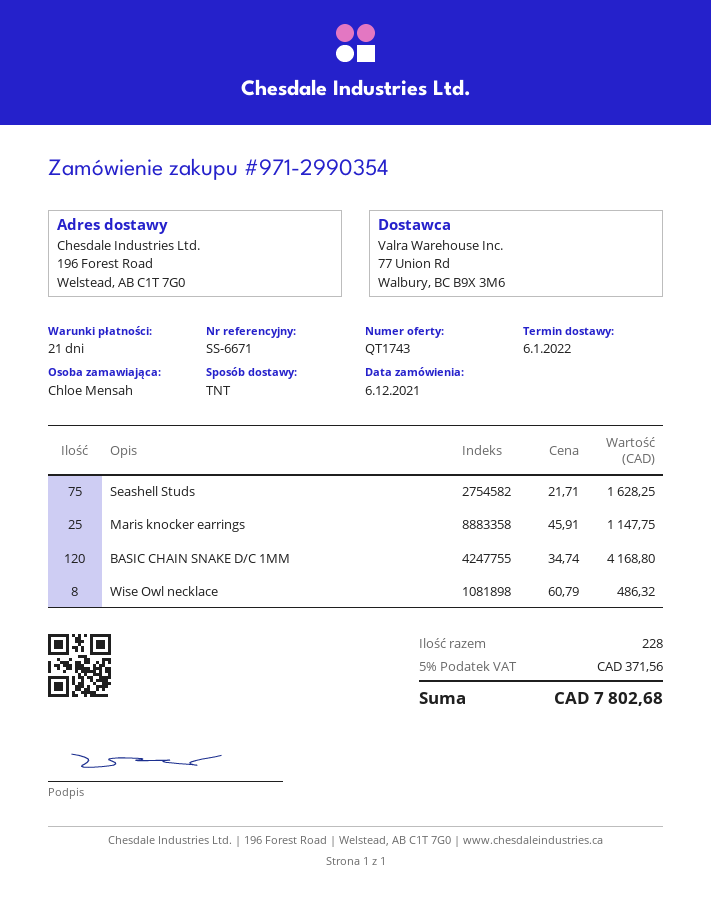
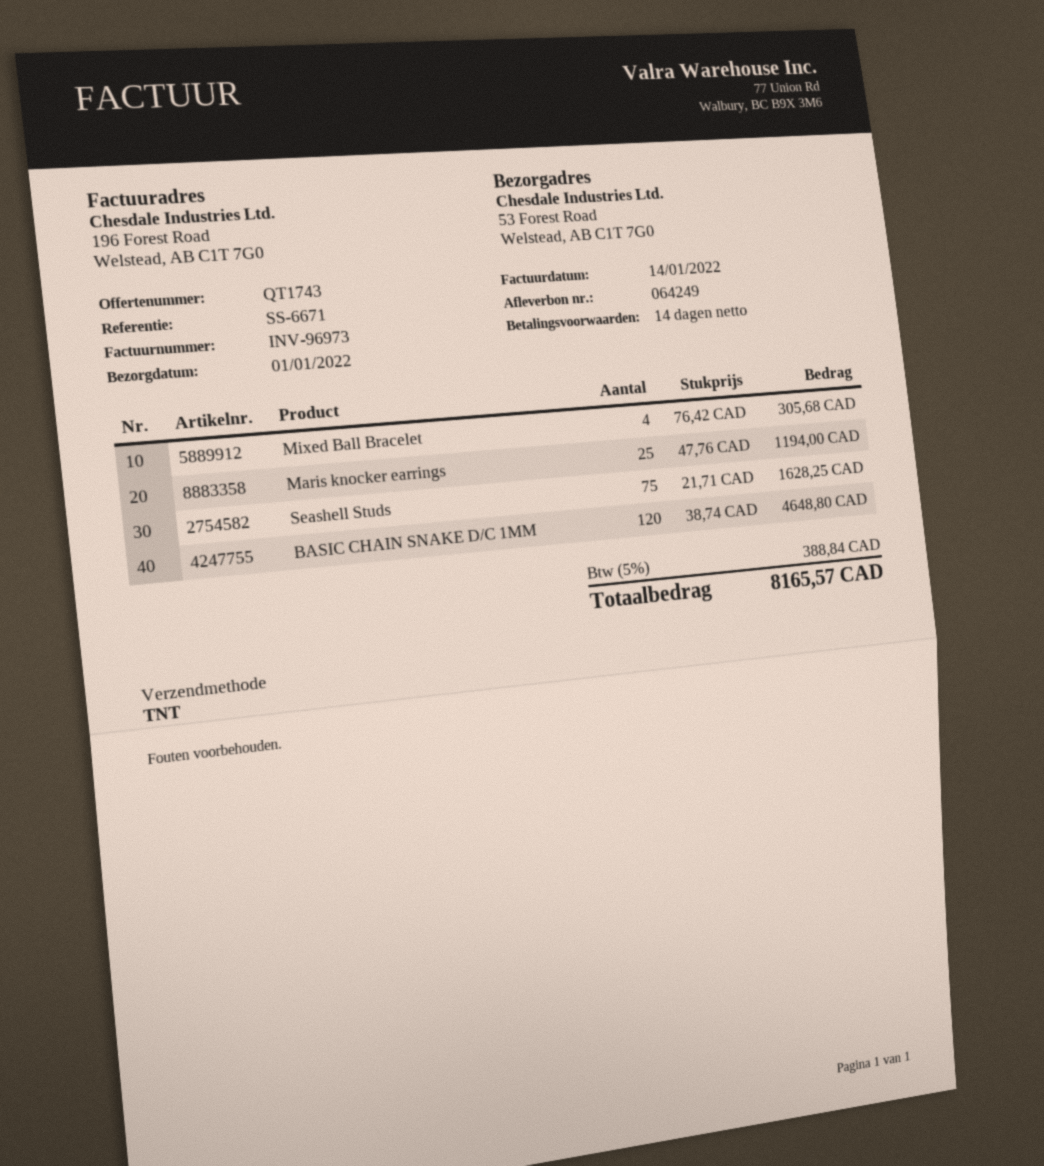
delivery date: 2022-01-06 -> 2022-01-01
payment terms: 21 days -> 14 days
ship to: 196 Forest Road, Welstead, AB C1T 7G0 -> 53 Forest Road, Welstead, AB C1T 7G0
Maris knocker earrings: 25 x 45.91 = 1147.75 -> 25 x 47.76 = 1194.00
BASIC CHAIN SNAKE D/C 1MM: 120 x 34.74 = 4168.80 -> 120 x 38.74 = 4648.80
Wise Owl necklace: 8 x 60.79 = 486.32 -> none
Mixed Ball Bracelet: none -> 4 x 76.42 = 305.68
tax: 5% = 371.56 -> 5% = 388.84
total: 7802.68 -> 8165.57

